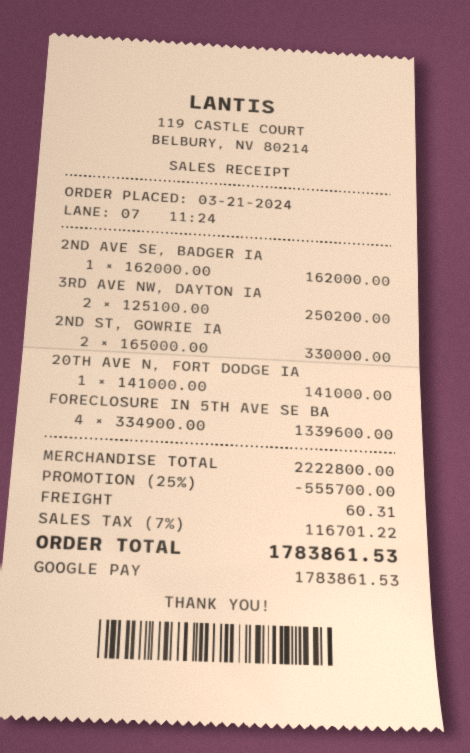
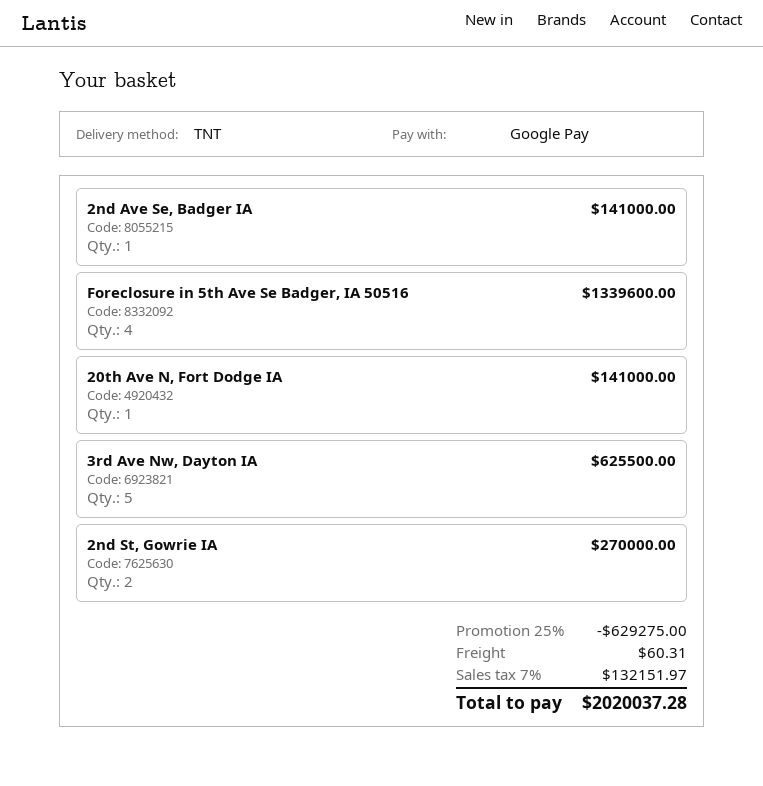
2ND AVE SE, BADGER IA: 1 for 162000.00 -> 1 for 141000.00
3RD AVE NW, DAYTON IA: 2 for 250200.00 -> 5 for 625500.00
2ND ST, GOWRIE IA: 2 for 330000.00 -> 2 for 270000.00
discount: 25% = 555700.00 -> 25% = 629275.00
tax: 7% = 116701.22 -> 7% = 132151.97
total: 1783861.53 -> 2020037.28

